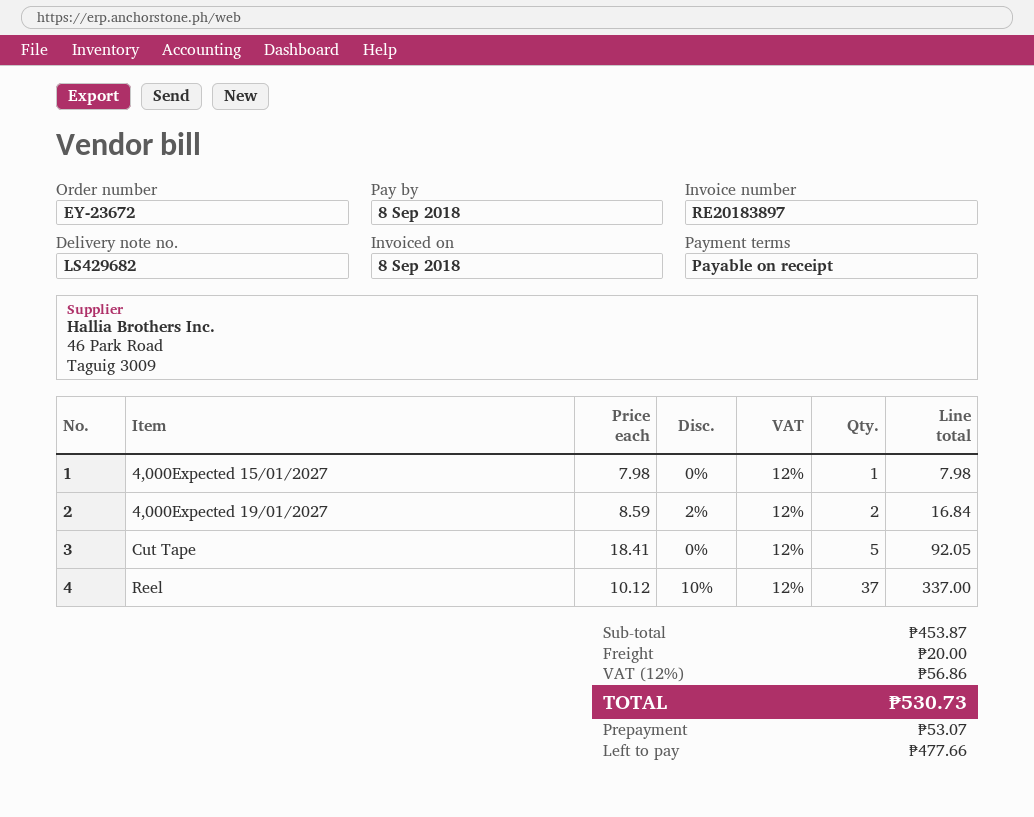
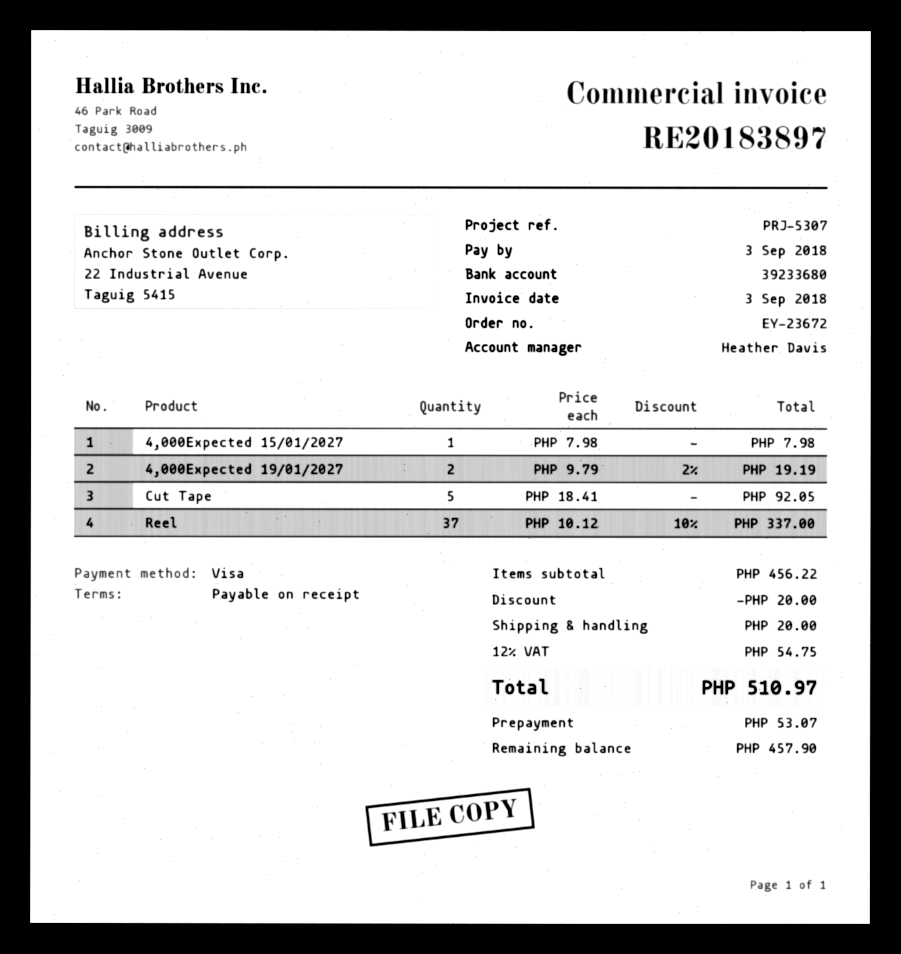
invoice date: 2018-09-08 -> 2018-09-03
due date: 2018-09-08 -> 2018-09-03
4,000Expected 19/01/2027: 2 x 8.59 - 2% = 16.84 -> 2 x 9.79 - 2% = 19.19
subtotal: 453.87 -> 456.22
discount: none -> 20.00
tax: 12% = 56.86 -> 12% = 54.75
total: 530.73 -> 510.97
balance: 477.66 -> 457.90

